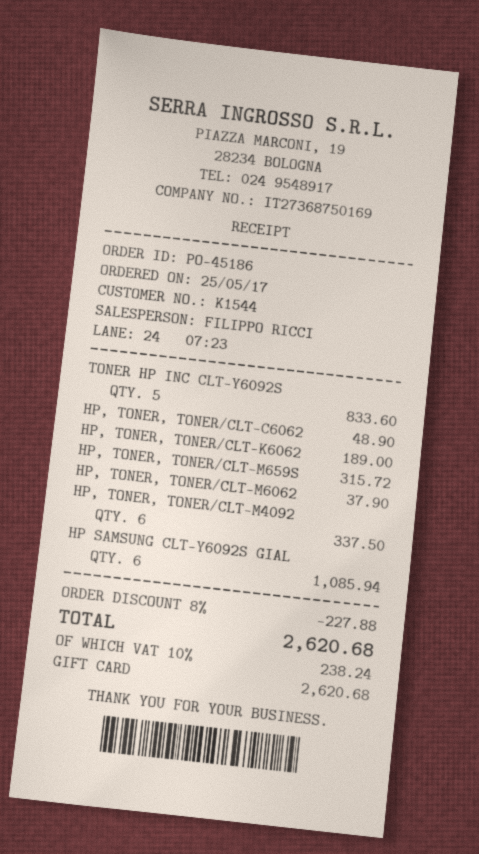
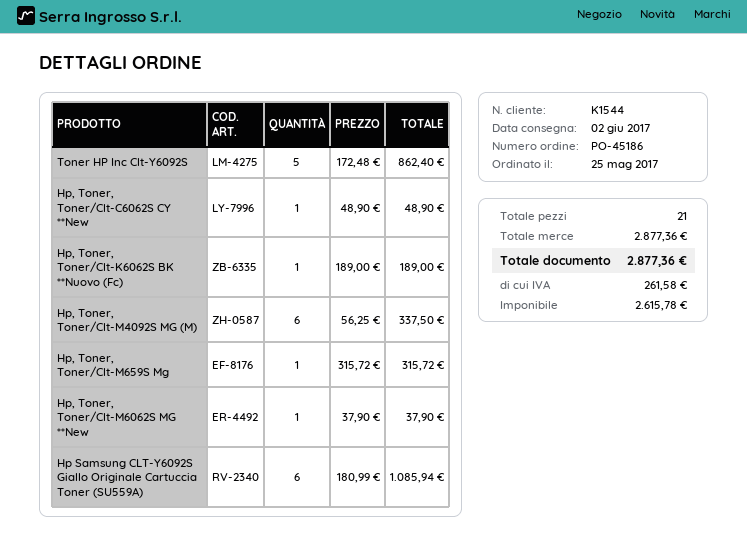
TONER HP INC CLT-Y6092S: 5 for 833.60 -> 5 for 862.40
discount: 8% = 227.88 -> none
tax: 238.24 -> 261.58
total: 2620.68 -> 2877.36

